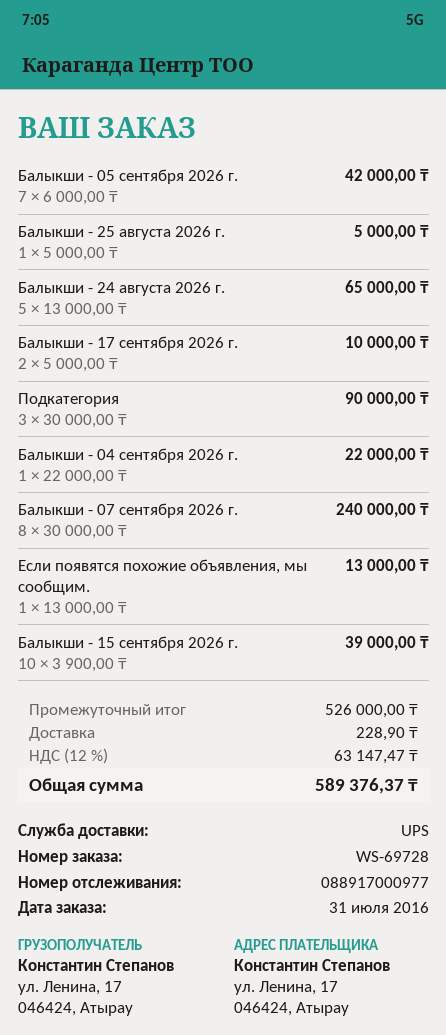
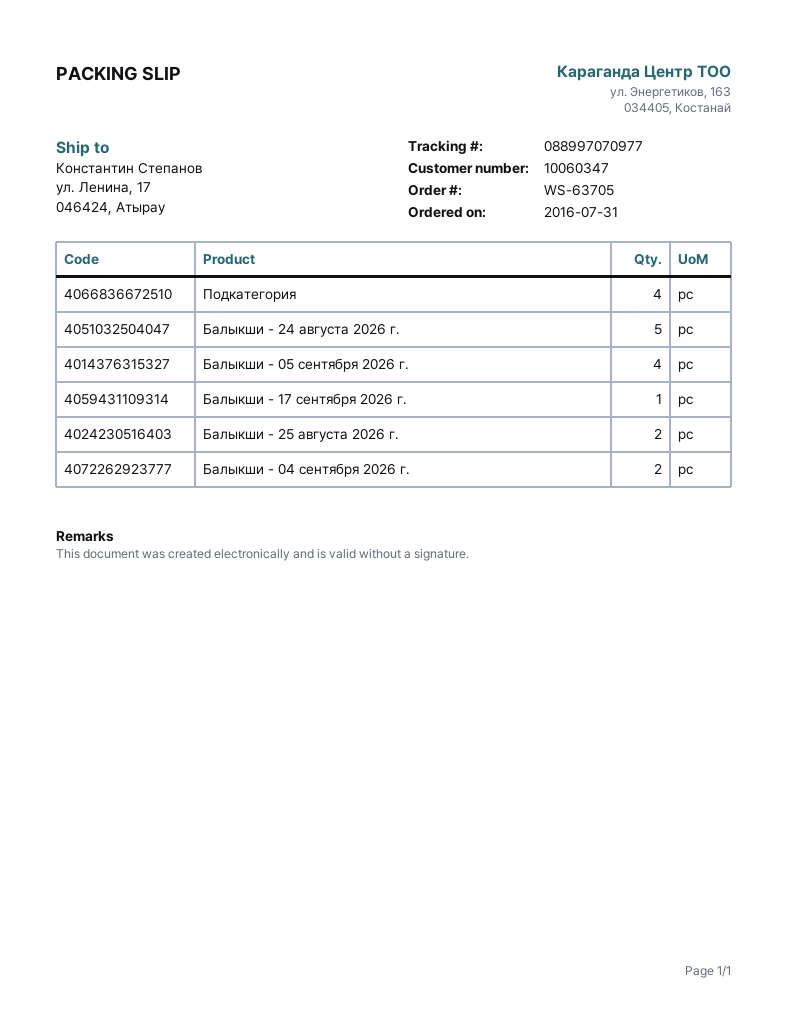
order number: WS-69728 -> WS-63705
tracking number: 088917000977 -> 088997070977
Балыкши - 05 сентября 2026 г.: 7 -> 4
Балыкши - 25 августа 2026 г.: 1 -> 2
Балыкши - 17 сентября 2026 г.: 2 -> 1
Подкатегория: 3 -> 4
Балыкши - 04 сентября 2026 г.: 1 -> 2
Балыкши - 07 сентября 2026 г.: 8 -> none
Если появятся похожие объявления, мы сообщим.: 1 -> none
Балыкши - 15 сентября 2026 г.: 10 -> none

